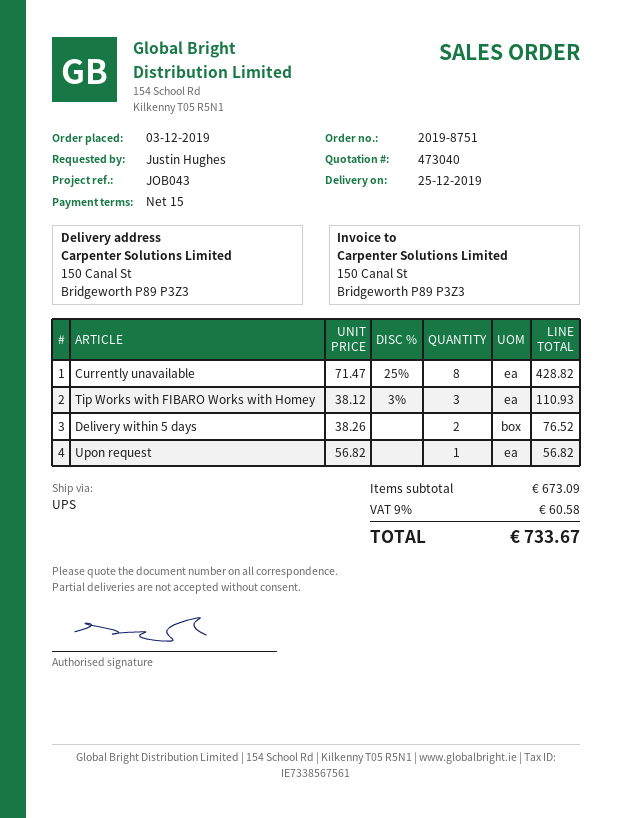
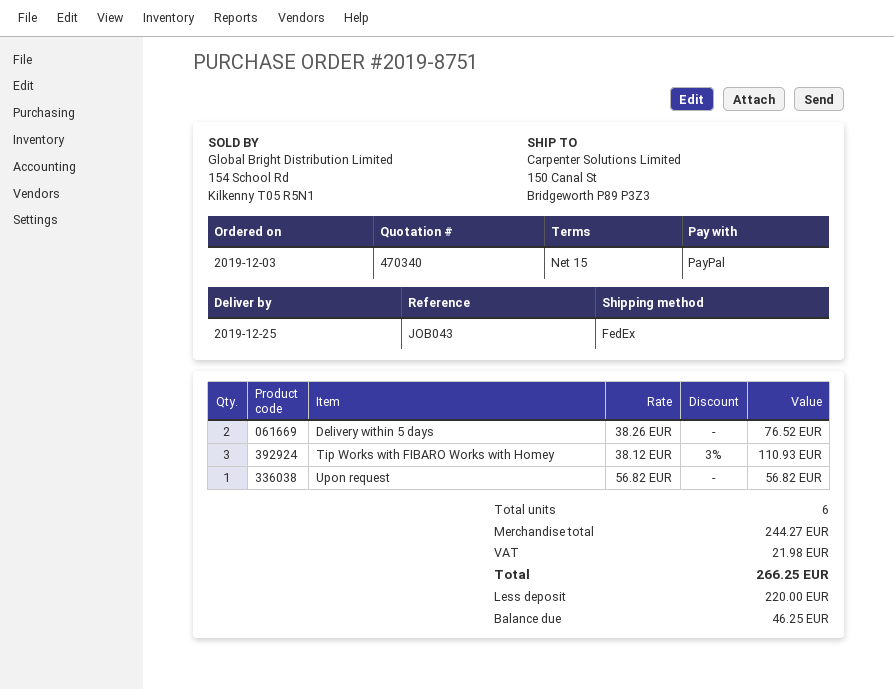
quote number: 473040 -> 470340
shipping method: UPS -> FedEx
Currently unavailable: 8 x 71.47 - 25% = 428.82 -> none
subtotal: 673.09 -> 244.27
tax: 60.58 -> 21.98
total: 733.67 -> 266.25

